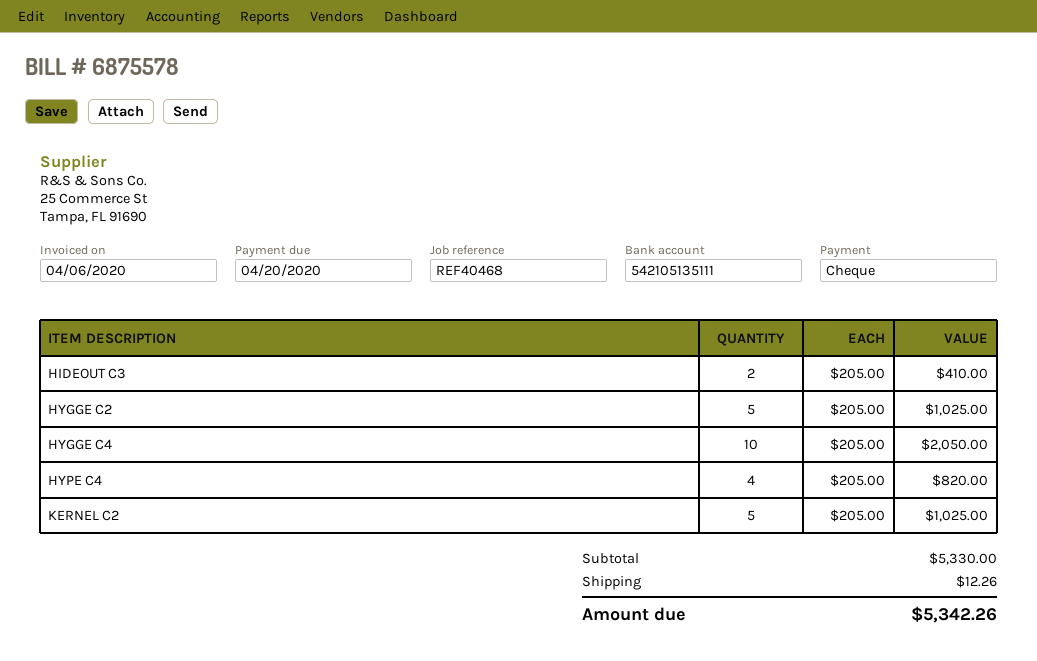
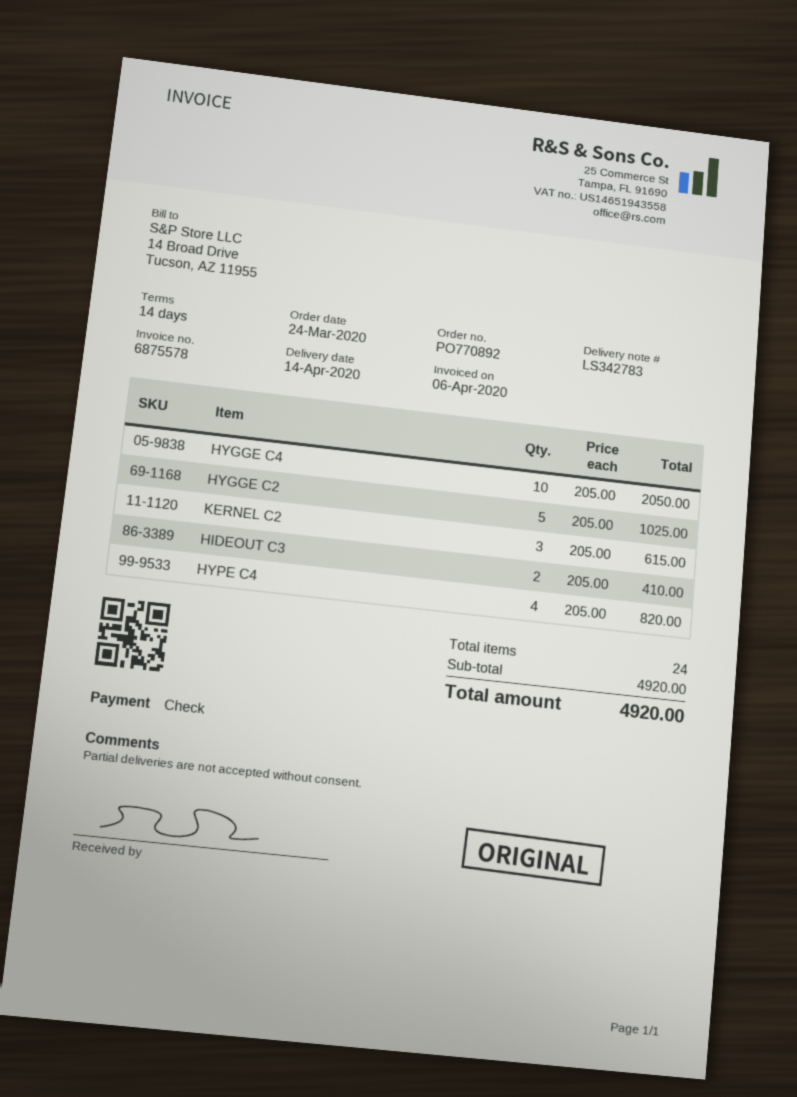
KERNEL C2: 5 x 205.00 = 1025.00 -> 3 x 205.00 = 615.00
subtotal: 5330.00 -> 4920.00
shipping: 12.26 -> none
total: 5342.26 -> 4920.00

